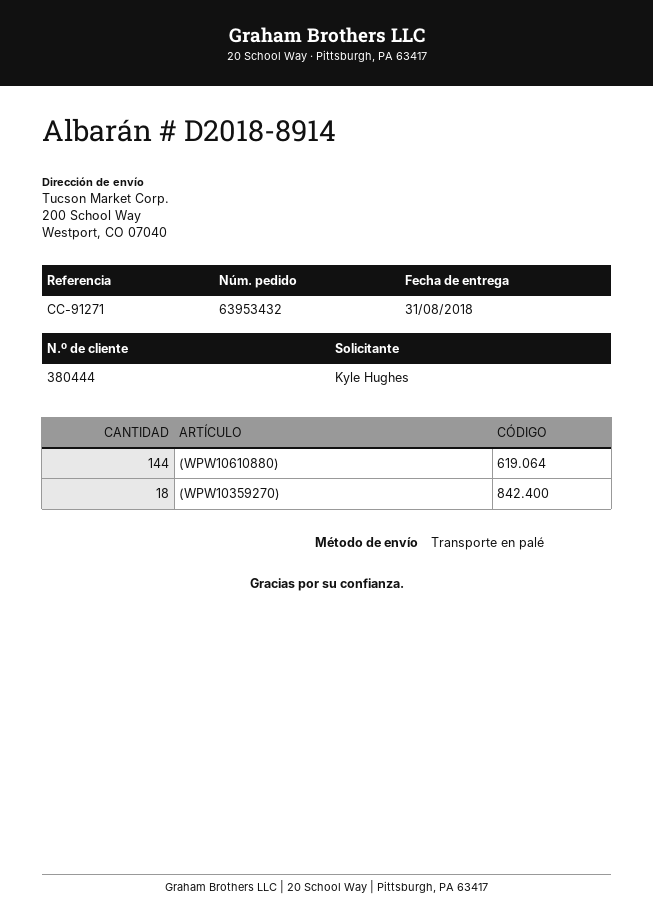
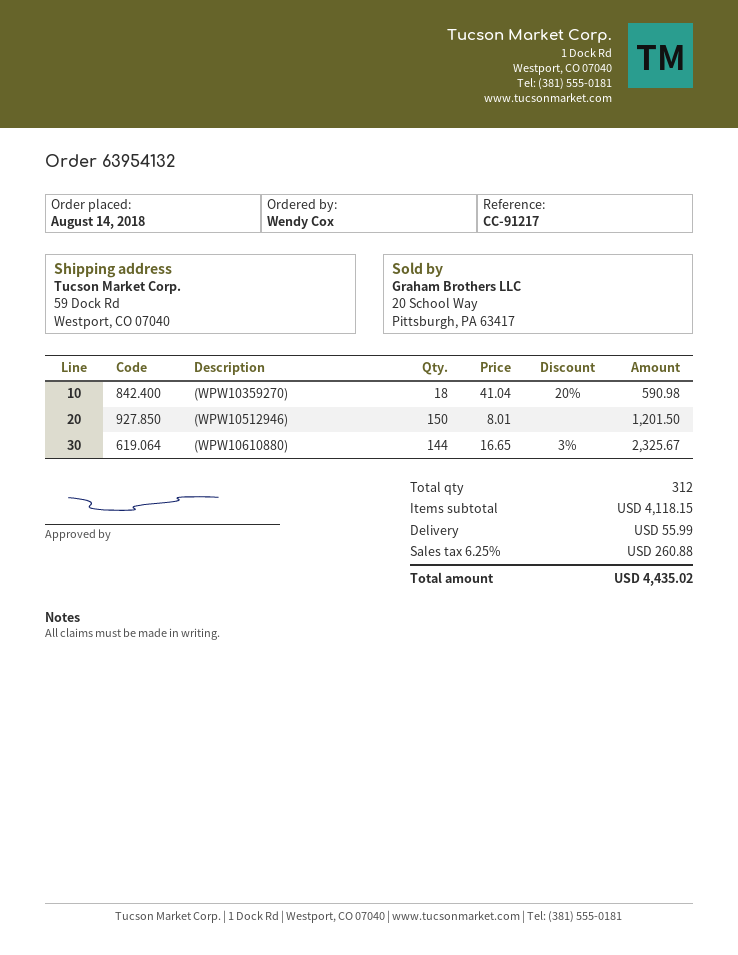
order number: 63953432 -> 63954132
reference: CC-91271 -> CC-91217
ordered by: Kyle Hughes -> Wendy Cox
ship to: 200 School Way, Westport, CO 07040 -> 59 Dock Rd, Westport, CO 07040
(WPW10512946): none -> 150

